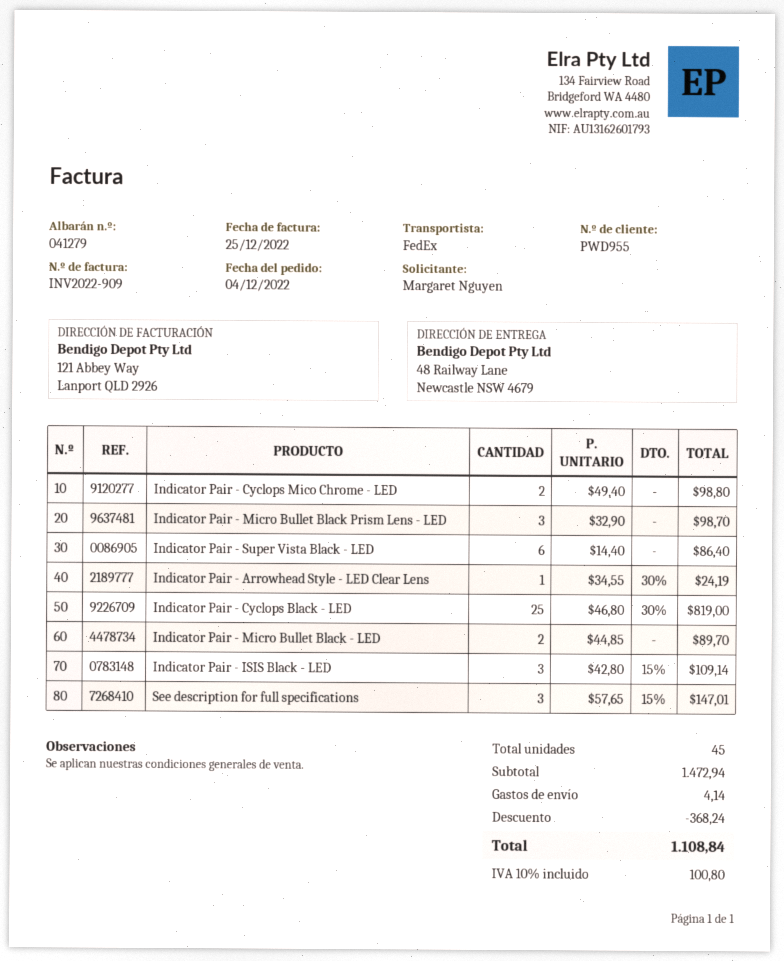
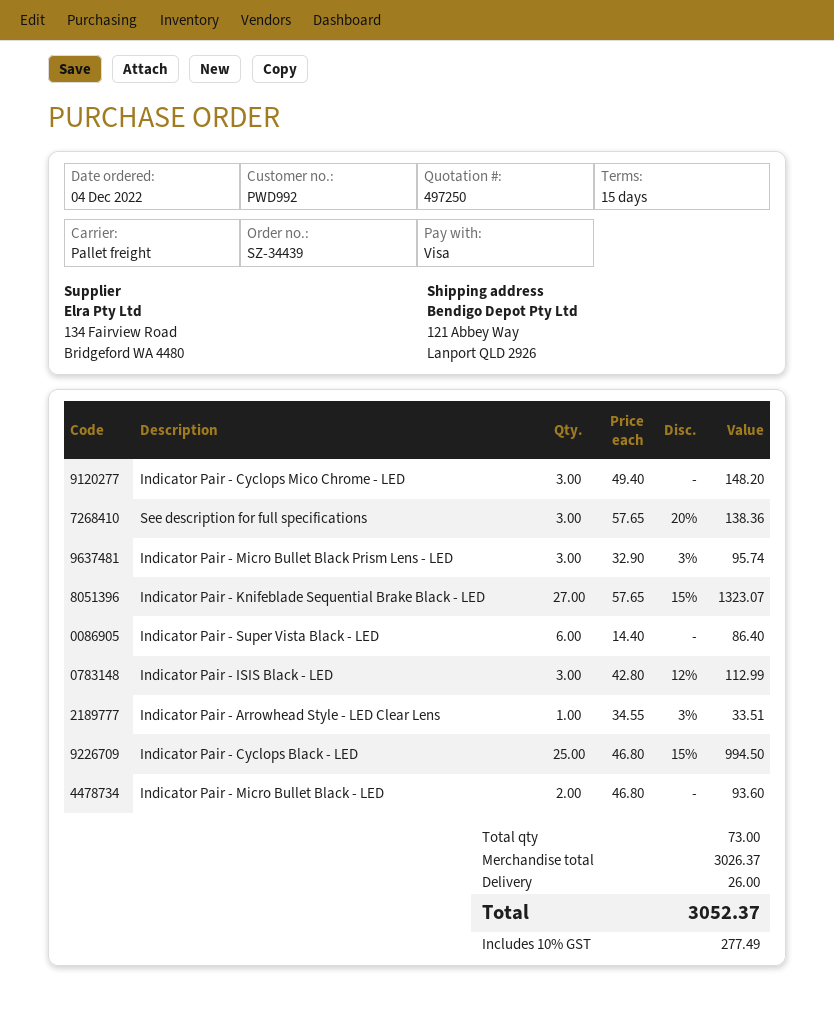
customer number: PWD955 -> PWD992
shipping method: FedEx -> pallet freight
ship to: 48 Railway Lane, Newcastle NSW 4679 -> 121 Abbey Way, Lanport QLD 2926
Indicator Pair - Cyclops Mico Chrome - LED: 2 x 49.40 = 98.80 -> 3 x 49.40 = 148.20
Indicator Pair - Micro Bullet Black Prism Lens - LED: 3 x 32.90 = 98.70 -> 3 x 32.90 - 3% = 95.74
Indicator Pair - Arrowhead Style - LED Clear Lens: 1 x 34.55 - 30% = 24.19 -> 1 x 34.55 - 3% = 33.51
Indicator Pair - Cyclops Black - LED: 25 x 46.80 - 30% = 819.00 -> 25 x 46.80 - 15% = 994.50
Indicator Pair - Micro Bullet Black - LED: 2 x 44.85 = 89.70 -> 2 x 46.80 = 93.60
Indicator Pair - ISIS Black - LED: 3 x 42.80 - 15% = 109.14 -> 3 x 42.80 - 12% = 112.99
See description for full specifications: 3 x 57.65 - 15% = 147.01 -> 3 x 57.65 - 20% = 138.36
Indicator Pair - Knifeblade Sequential Brake Black - LED: none -> 27 x 57.65 - 15% = 1323.07
total quantity: 45 -> 73
subtotal: 1472.94 -> 3026.37
discount: 368.24 -> none
shipping: 4.14 -> 26.00
tax: 10% = 100.80 -> 10% = 277.49
total: 1108.84 -> 3052.37

